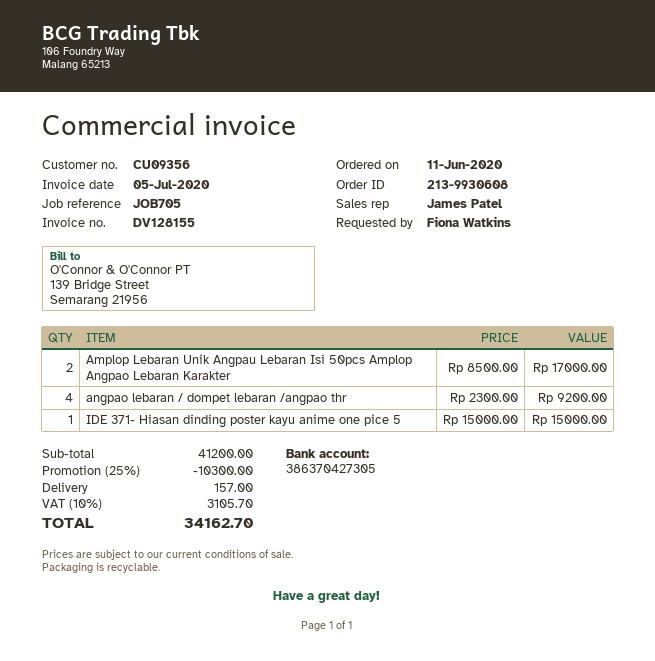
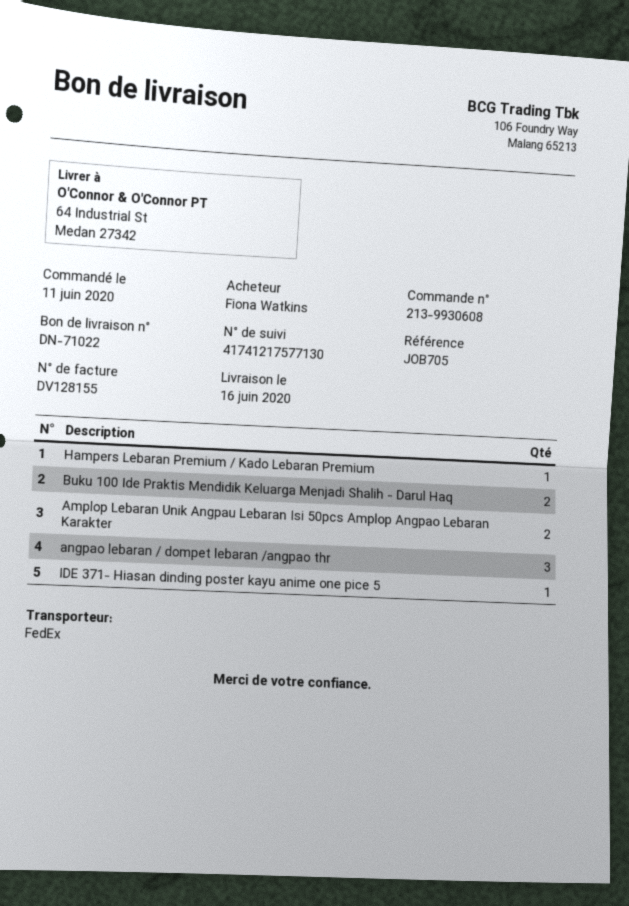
angpao lebaran / dompet lebaran /angpao thr: 4 -> 3
Hampers Lebaran Premium / Kado Lebaran Premium: none -> 1
Buku 100 Ide Praktis Mendidik Keluarga Menjadi Shalih - Darul Haq: none -> 2

